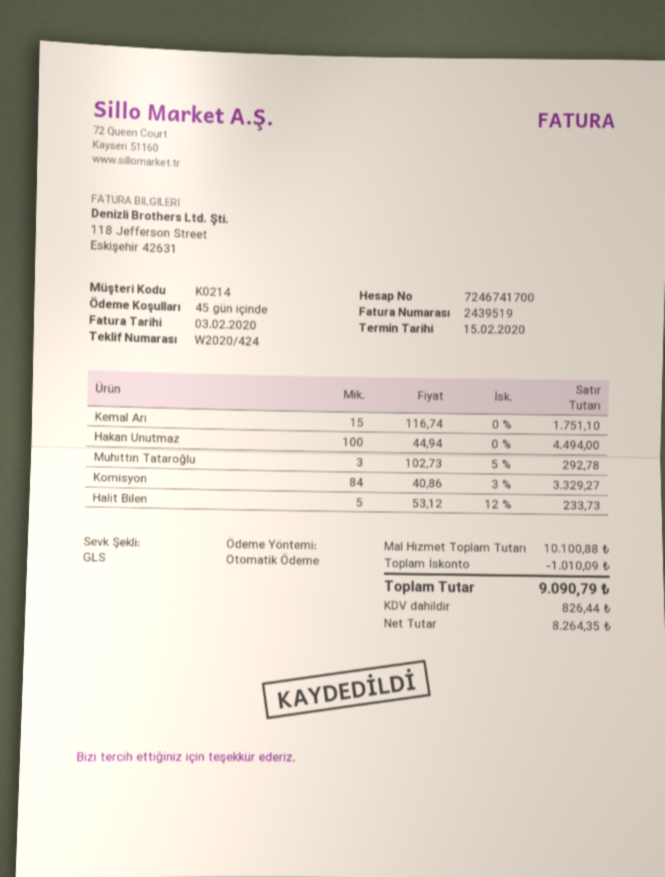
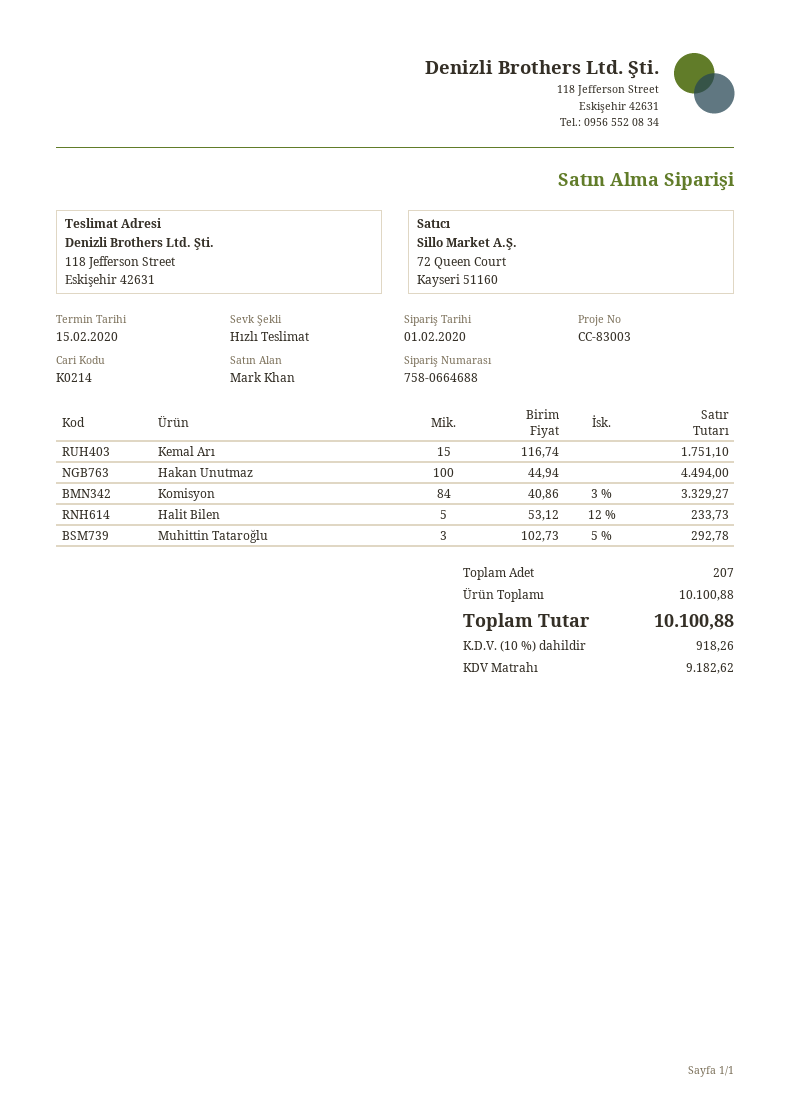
shipping method: GLS -> express
discount: 1010.09 -> none
net: 8264.35 -> 9182.62
tax: 826.44 -> 918.26
total: 9090.79 -> 10100.88

